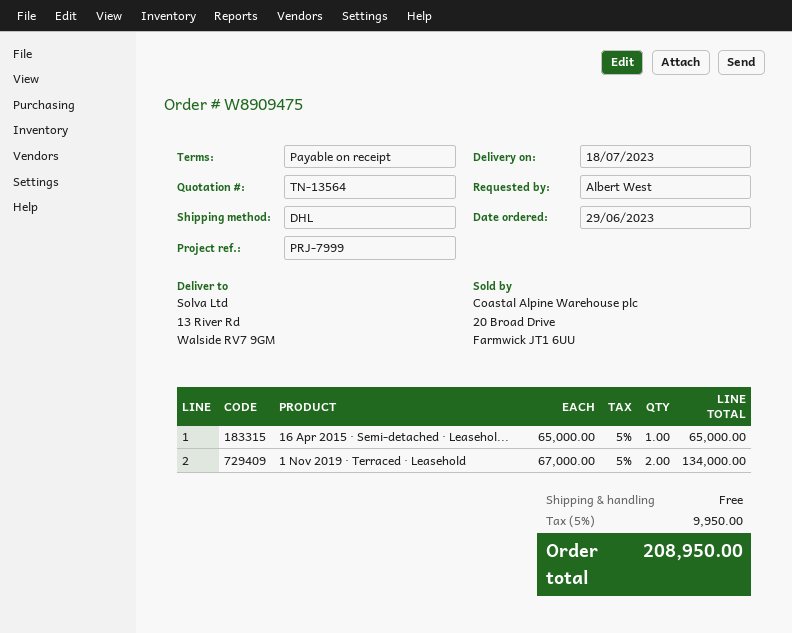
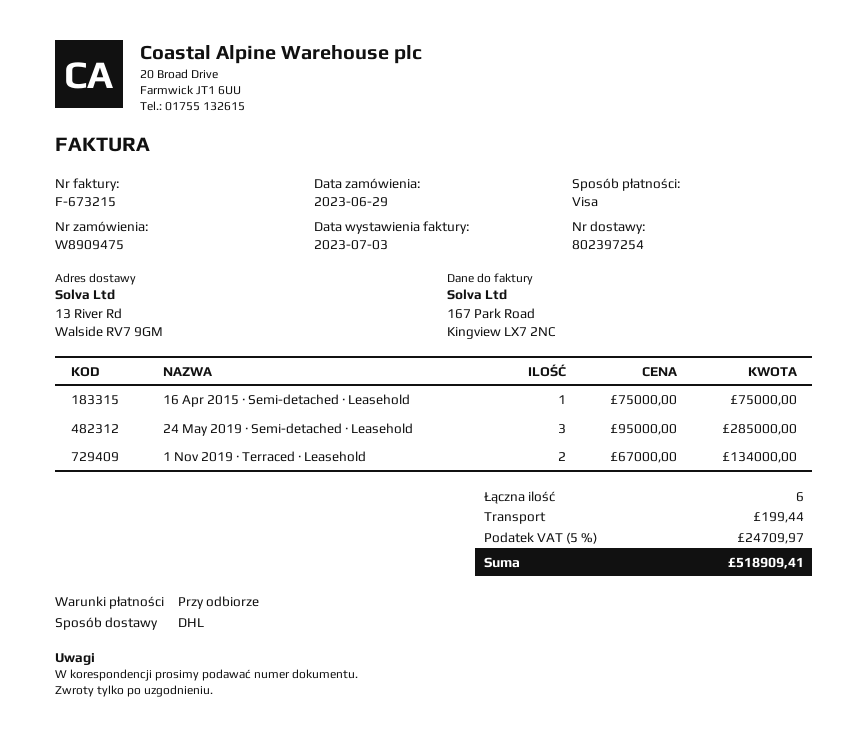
16 Apr 2015 · Semi-detached · Leasehol...: 1 x 65000.00 = 65000.00 -> 1 x 75000.00 = 75000.00
24 May 2019 · Semi-detached · Leasehold: none -> 3 x 95000.00 = 285000.00
shipping: 0.00 -> 199.44
tax: 5% = 9950.00 -> 5% = 24709.97
total: 208950.00 -> 518909.41

